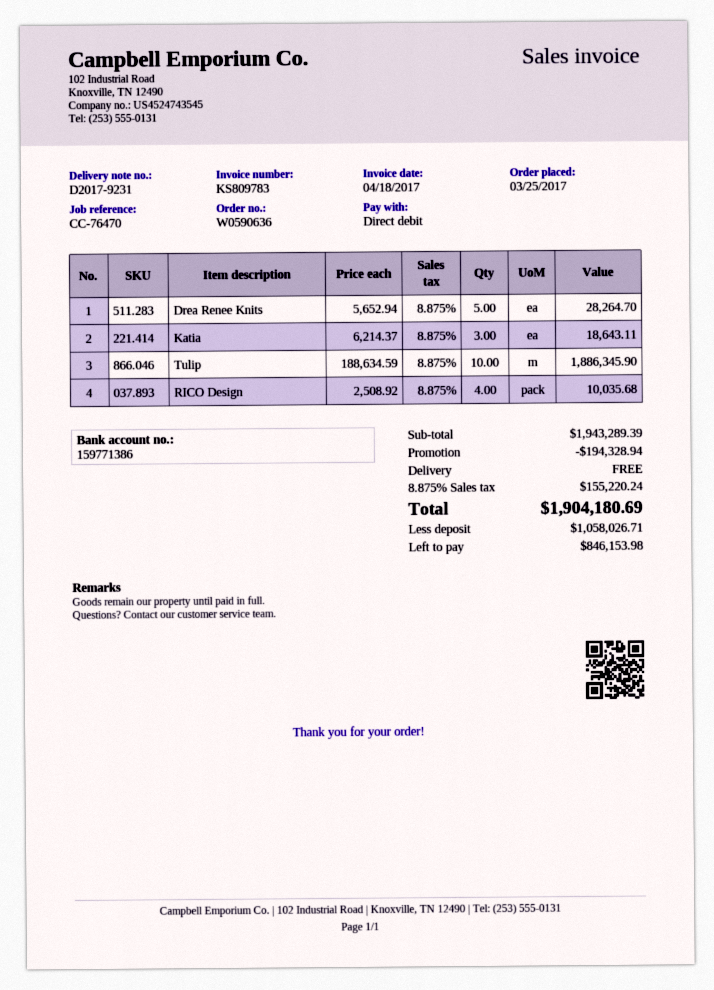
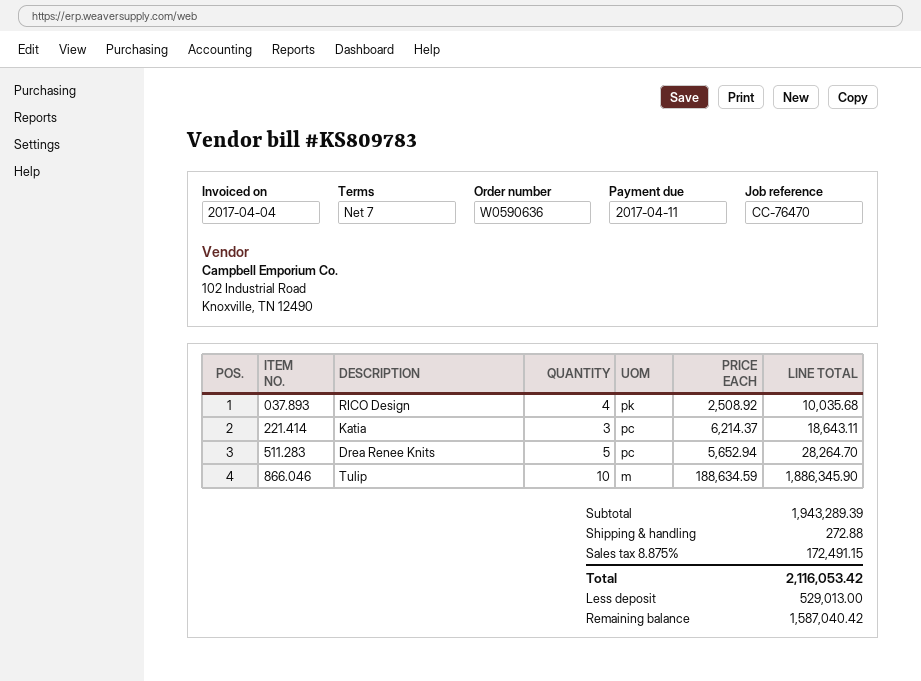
invoice date: 2017-04-18 -> 2017-04-04
discount: 194328.94 -> none
shipping: 0.00 -> 272.88
tax: 8.875% = 155220.24 -> 8.875% = 172491.15
total: 1904180.69 -> 2116053.42
deposit: 1058026.71 -> 529013.00
balance: 846153.98 -> 1587040.42

